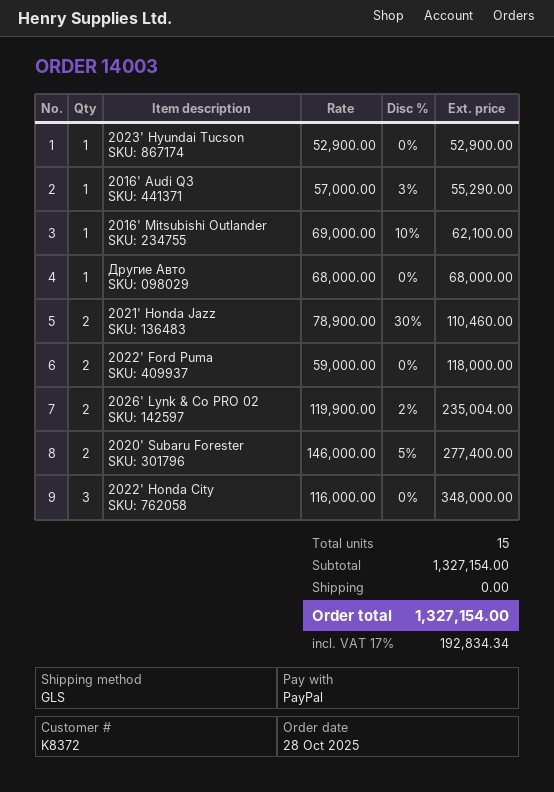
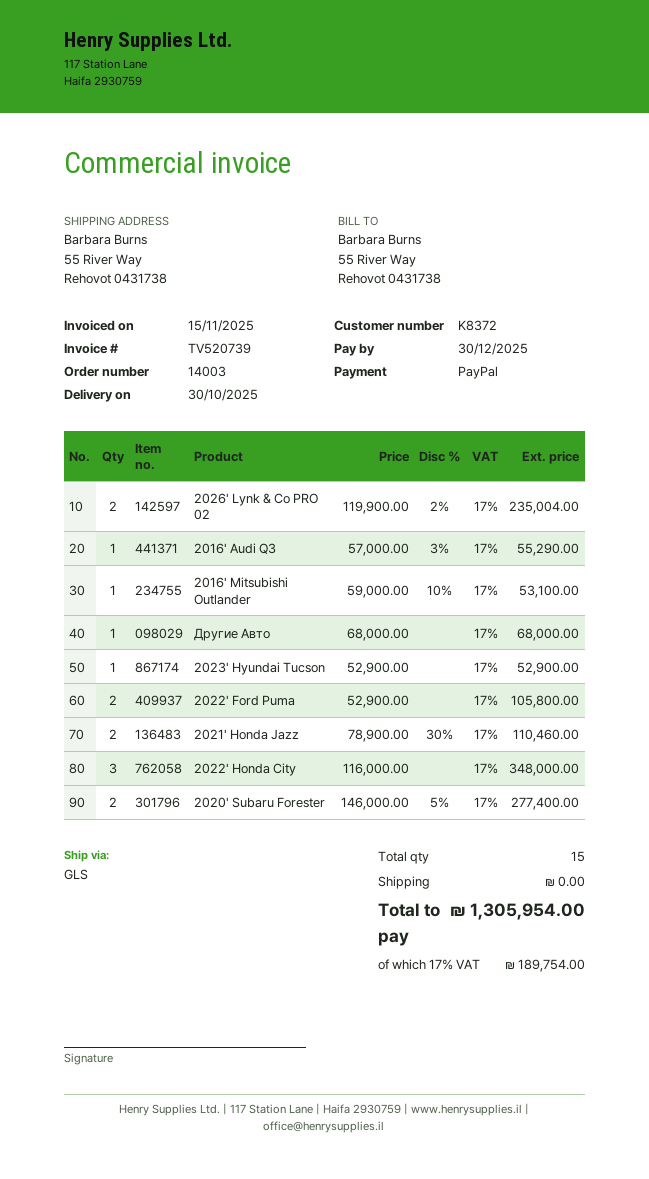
2016' Mitsubishi Outlander: 1 x 69000.00 - 10% = 62100.00 -> 1 x 59000.00 - 10% = 53100.00
2022' Ford Puma: 2 x 59000.00 = 118000.00 -> 2 x 52900.00 = 105800.00
tax: 17% = 192834.34 -> 17% = 189754.00
total: 1327154.00 -> 1305954.00

